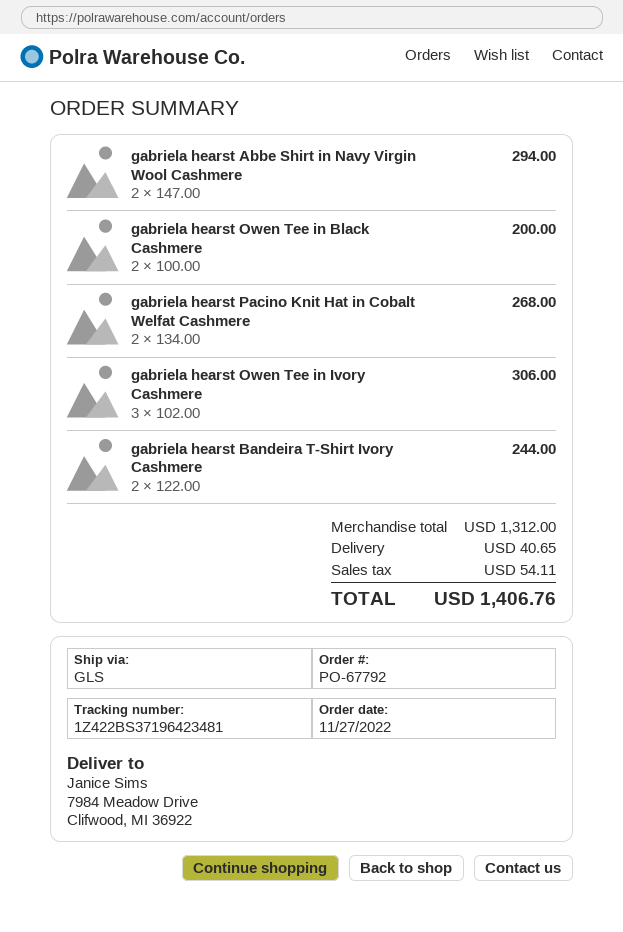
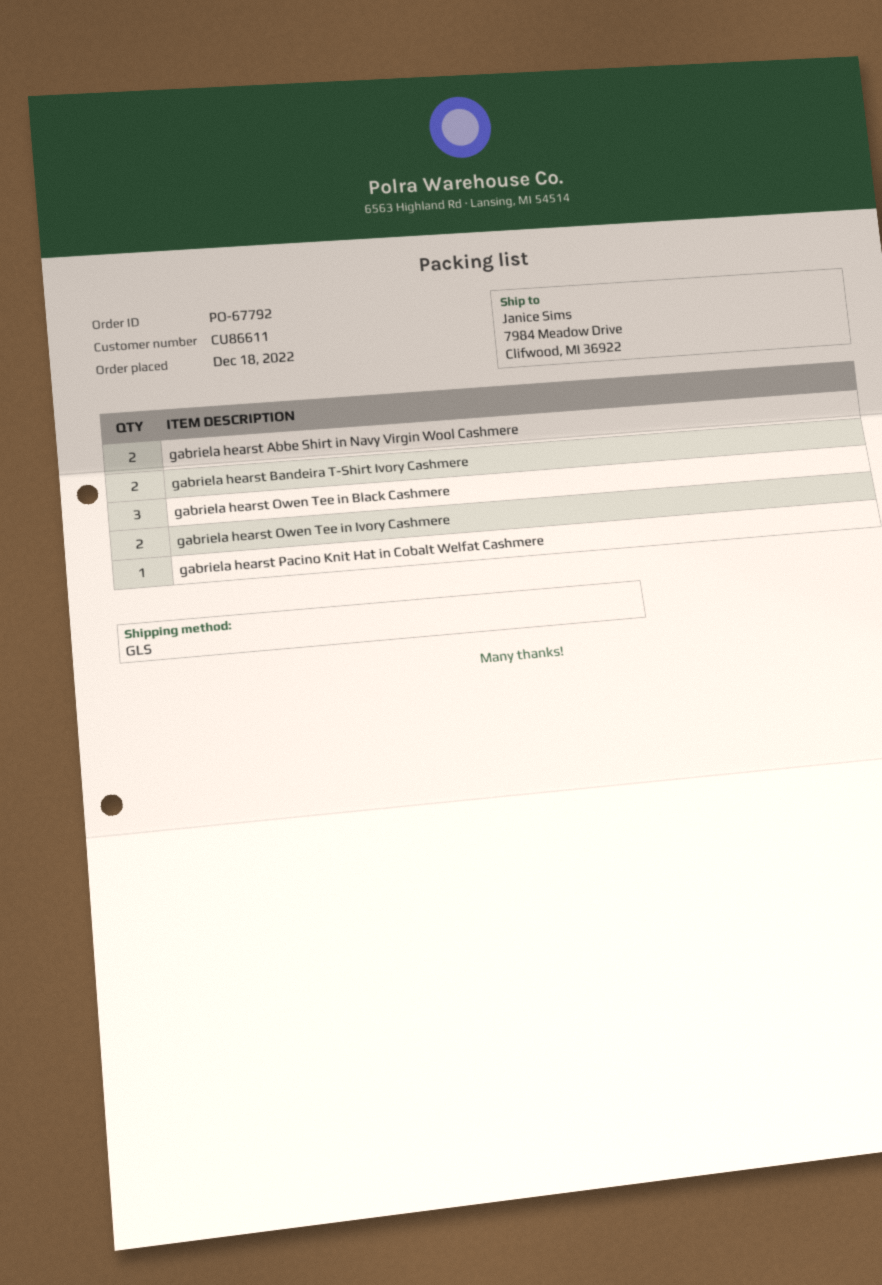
order date: 2022-11-27 -> 2022-12-18
gabriela hearst Owen Tee in Black Cashmere: 2 -> 3
gabriela hearst Pacino Knit Hat in Cobalt Welfat Cashmere: 2 -> 1
gabriela hearst Owen Tee in Ivory Cashmere: 3 -> 2

